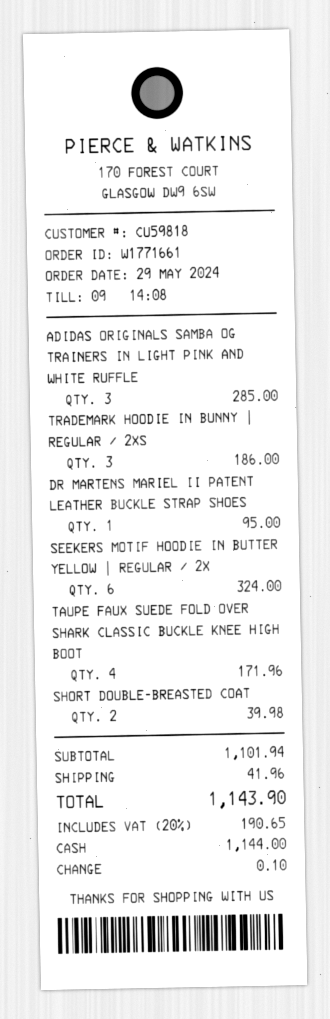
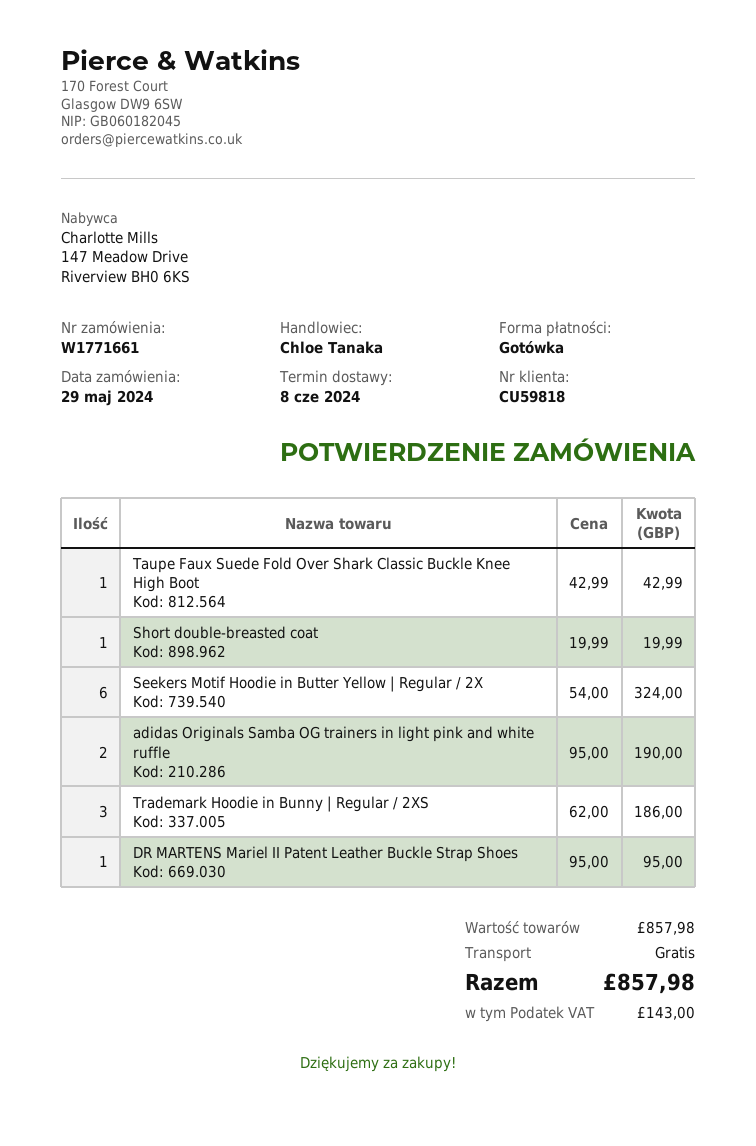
ADIDAS ORIGINALS SAMBA OG TRAINERS IN LIGHT PINK AND WHITE RUFFLE: 3 for 285.00 -> 2 for 190.00
TAUPE FAUX SUEDE FOLD OVER SHARK CLASSIC BUCKLE KNEE HIGH BOOT: 4 for 171.96 -> 1 for 42.99
SHORT DOUBLE-BREASTED COAT: 2 for 39.98 -> 1 for 19.99
subtotal: 1101.94 -> 857.98
shipping: 41.96 -> 0.00
tax: 190.65 -> 143.00
total: 1143.90 -> 857.98

